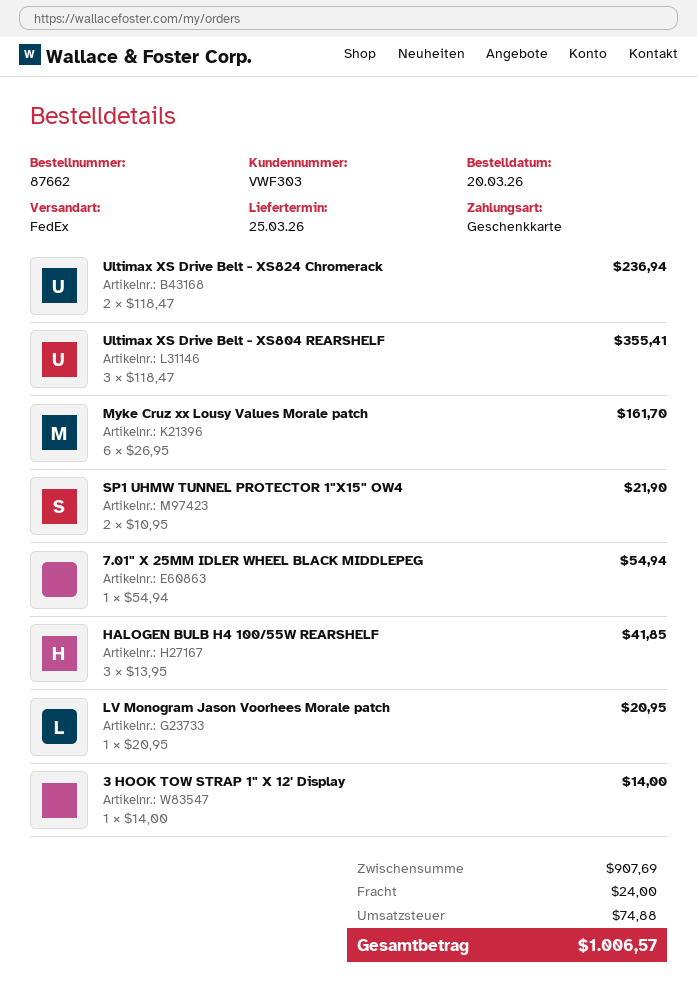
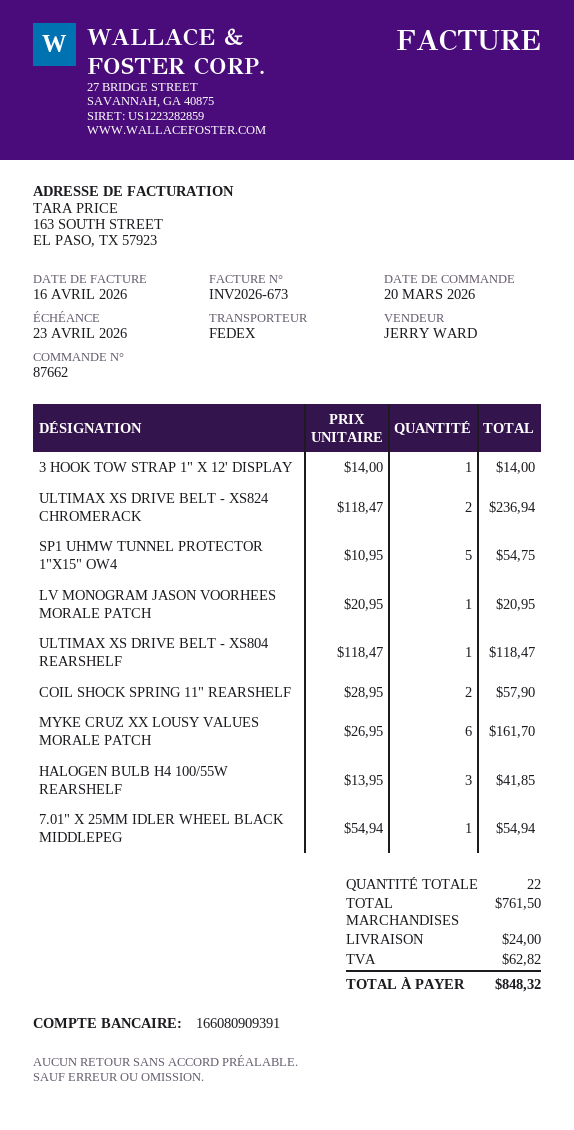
Ultimax XS Drive Belt - XS804 REARSHELF: 3 x 118.47 = 355.41 -> 1 x 118.47 = 118.47
SP1 UHMW TUNNEL PROTECTOR 1"X15" OW4: 2 x 10.95 = 21.90 -> 5 x 10.95 = 54.75
COIL SHOCK SPRING 11" REARSHELF: none -> 2 x 28.95 = 57.90
subtotal: 907.69 -> 761.50
tax: 74.88 -> 62.82
total: 1006.57 -> 848.32

